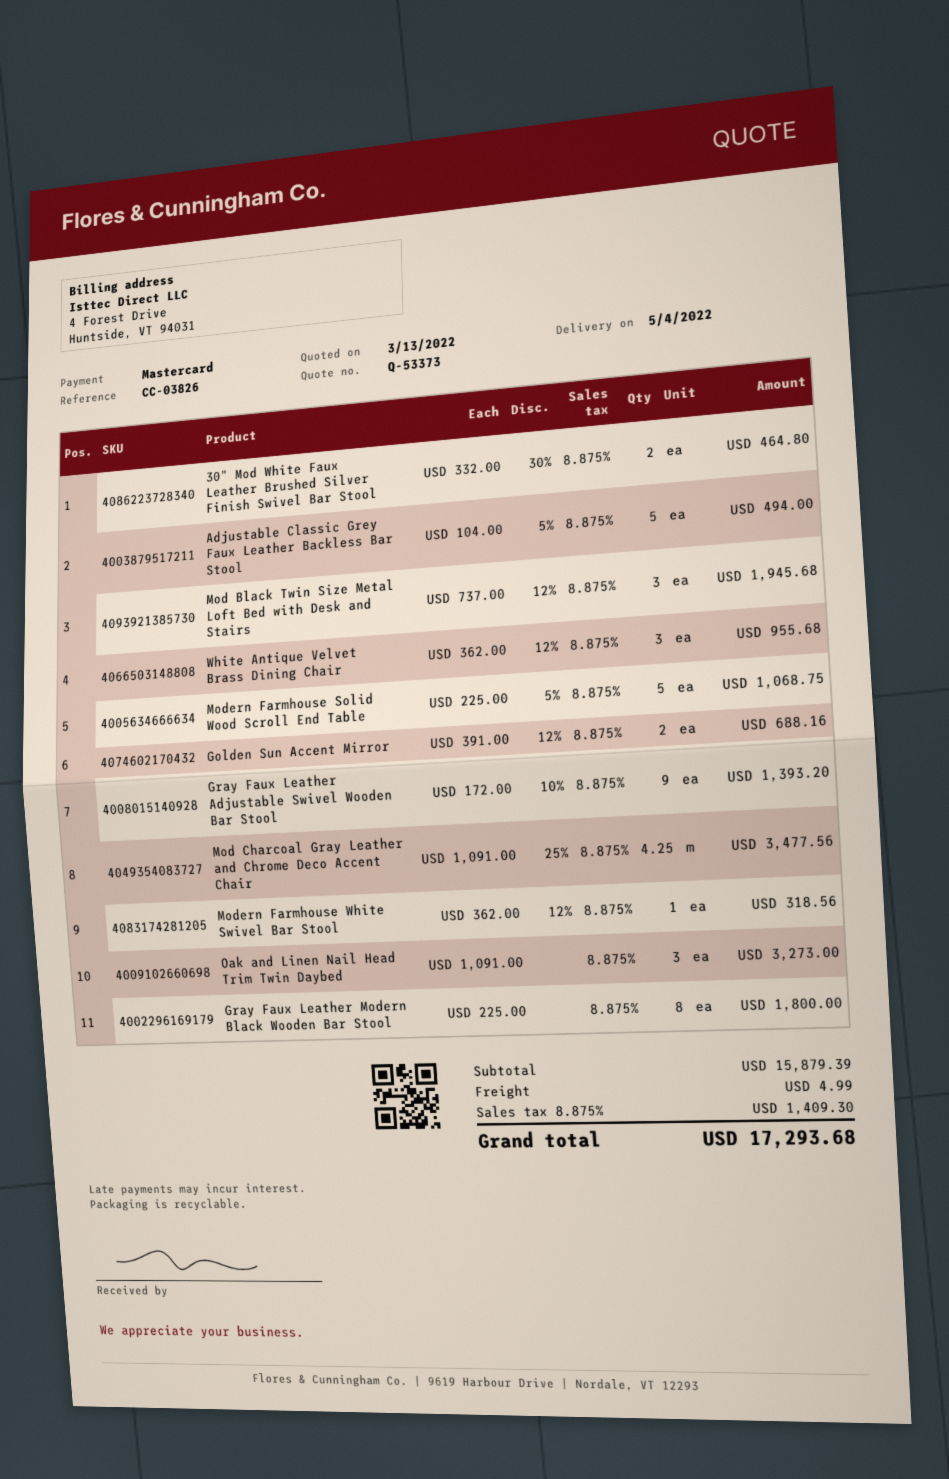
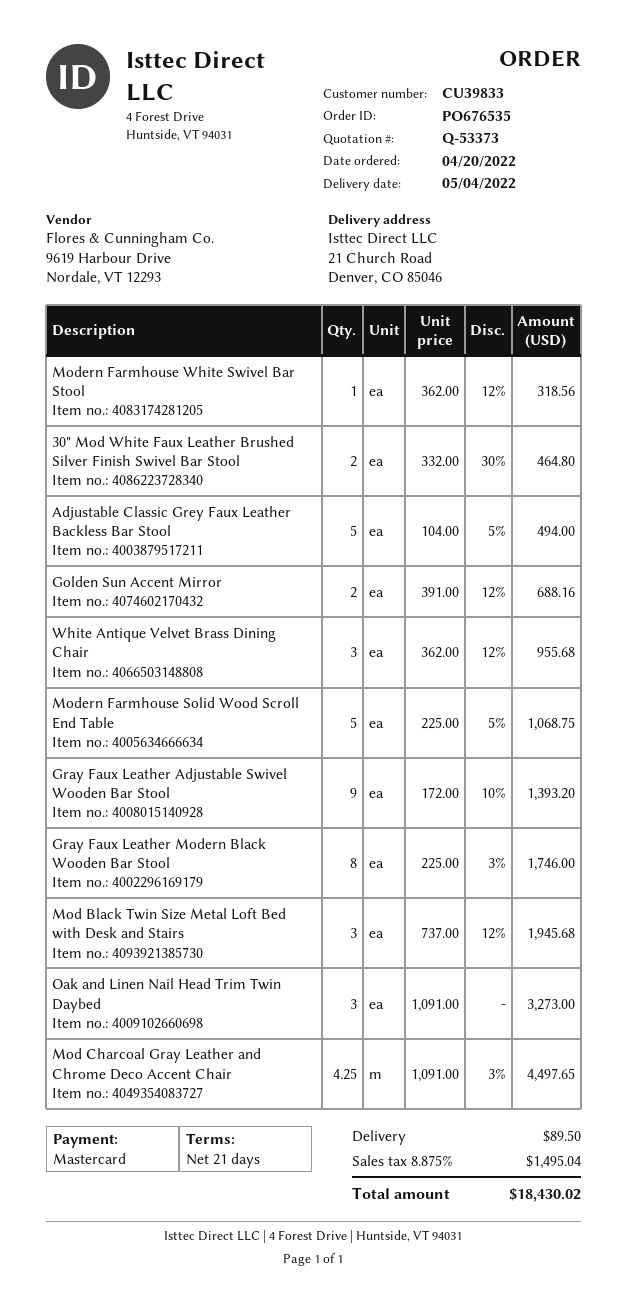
Mod Charcoal Gray Leather and Chrome Deco Accent Chair: 4.25 x 1091.00 - 25% = 3477.56 -> 4.25 x 1091.00 - 3% = 4497.65
Gray Faux Leather Modern Black Wooden Bar Stool: 8 x 225.00 = 1800.00 -> 8 x 225.00 - 3% = 1746.00
shipping: 4.99 -> 89.50
tax: 8.875% = 1409.30 -> 8.875% = 1495.04
total: 17293.68 -> 18430.02

